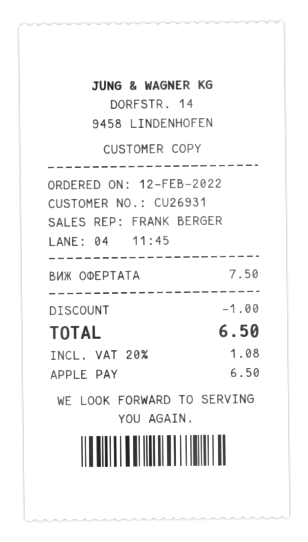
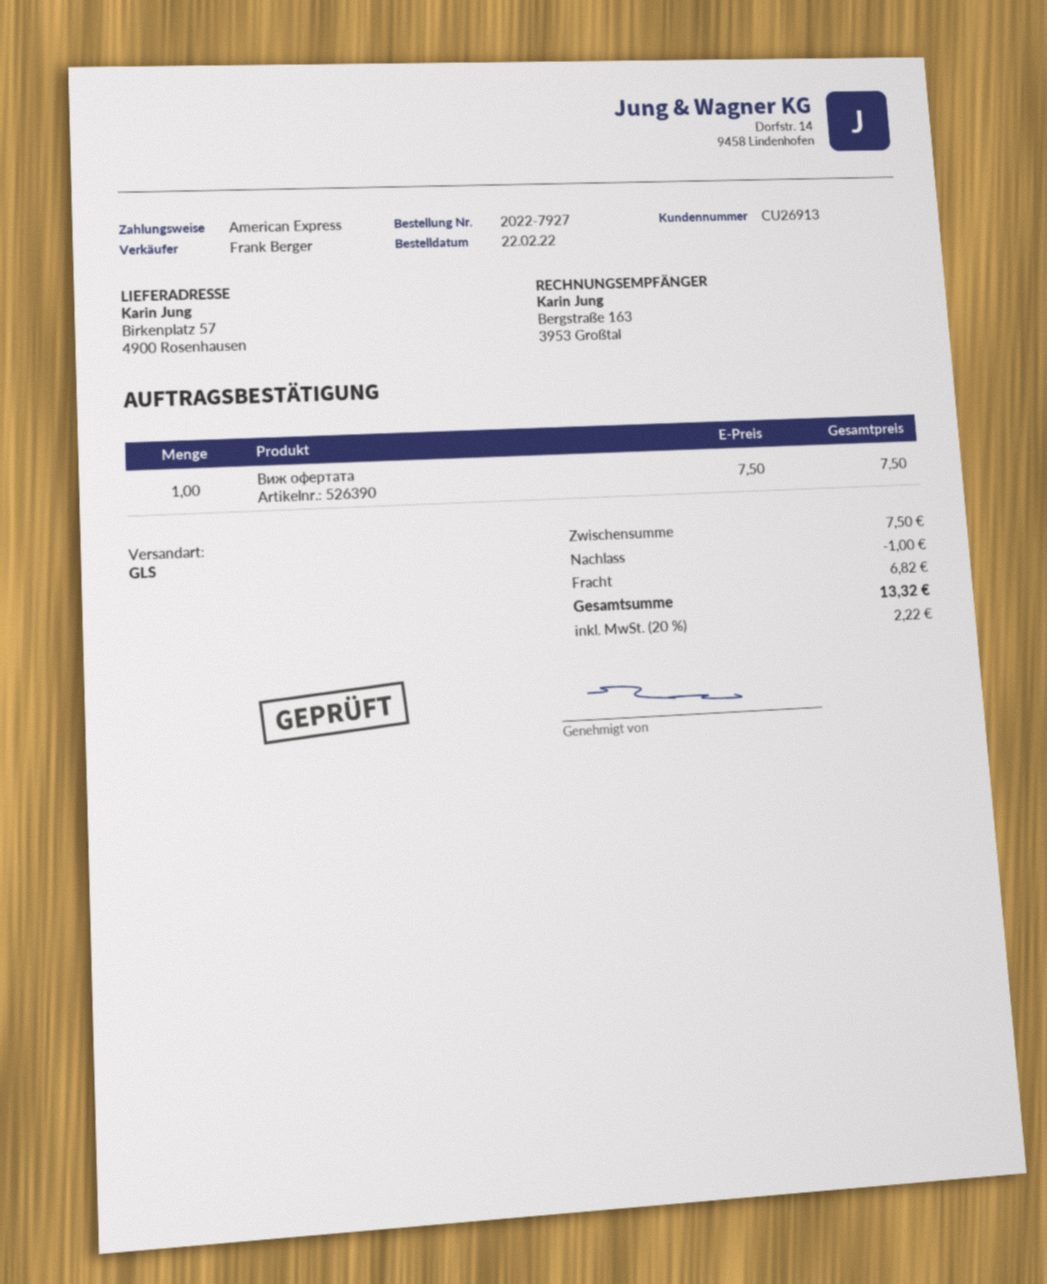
order date: 2022-02-12 -> 2022-02-22
customer number: CU26931 -> CU26913
payment method: Apple Pay -> American Express
shipping: none -> 6.82
tax: 20% = 1.08 -> 20% = 2.22
total: 6.50 -> 13.32

